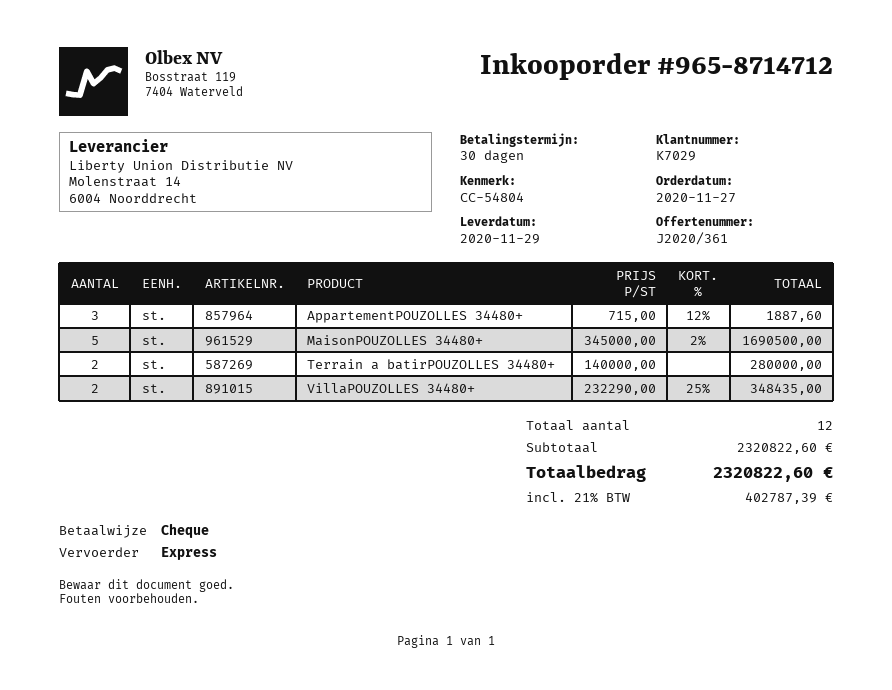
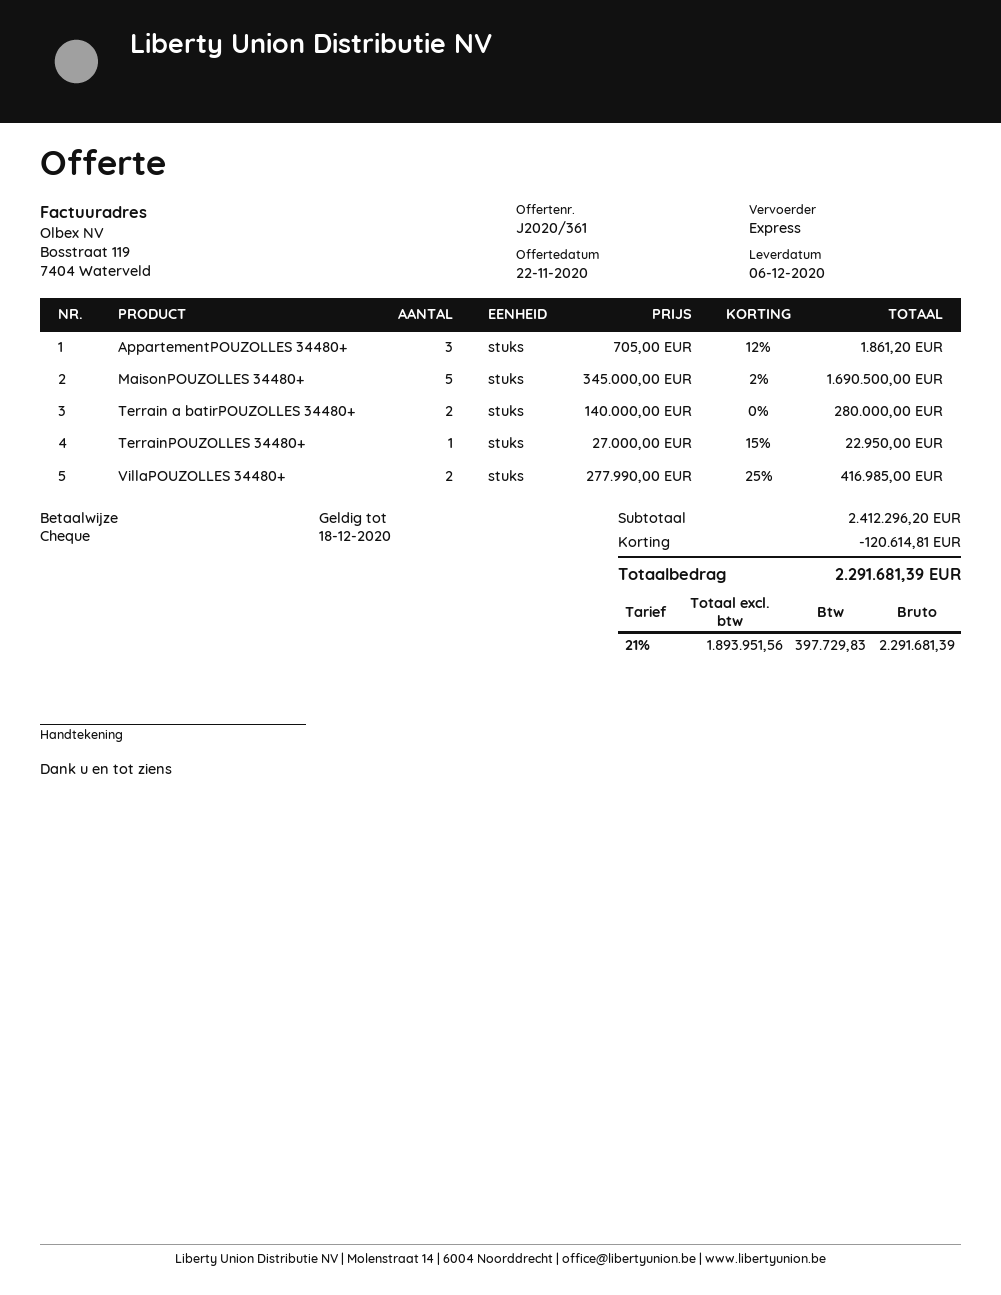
delivery date: 2020-11-29 -> 2020-12-06
AppartementPOUZOLLES 34480+: 3 x 715.00 - 12% = 1887.60 -> 3 x 705.00 - 12% = 1861.20
VillaPOUZOLLES 34480+: 2 x 232290.00 - 25% = 348435.00 -> 2 x 277990.00 - 25% = 416985.00
TerrainPOUZOLLES 34480+: none -> 1 x 27000.00 - 15% = 22950.00
subtotal: 2320822.60 -> 2412296.20
discount: none -> 120614.81
tax: 21% = 402787.39 -> 21% = 397729.83
total: 2320822.60 -> 2291681.39

